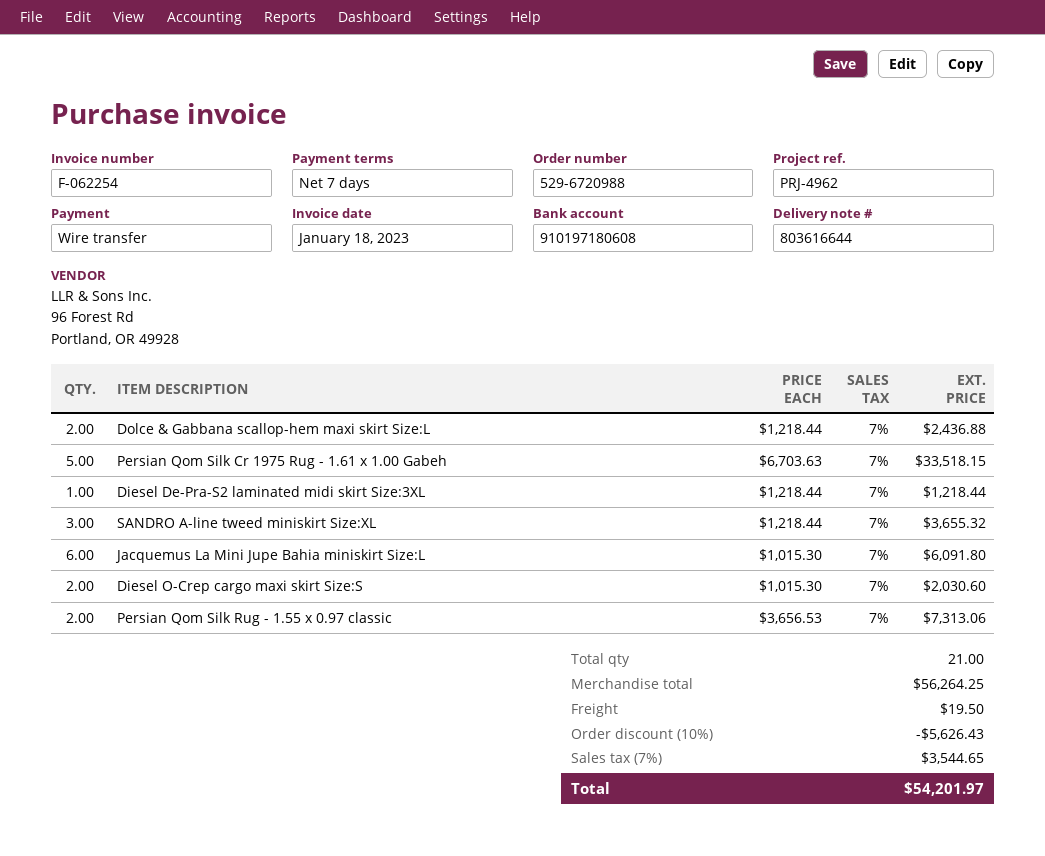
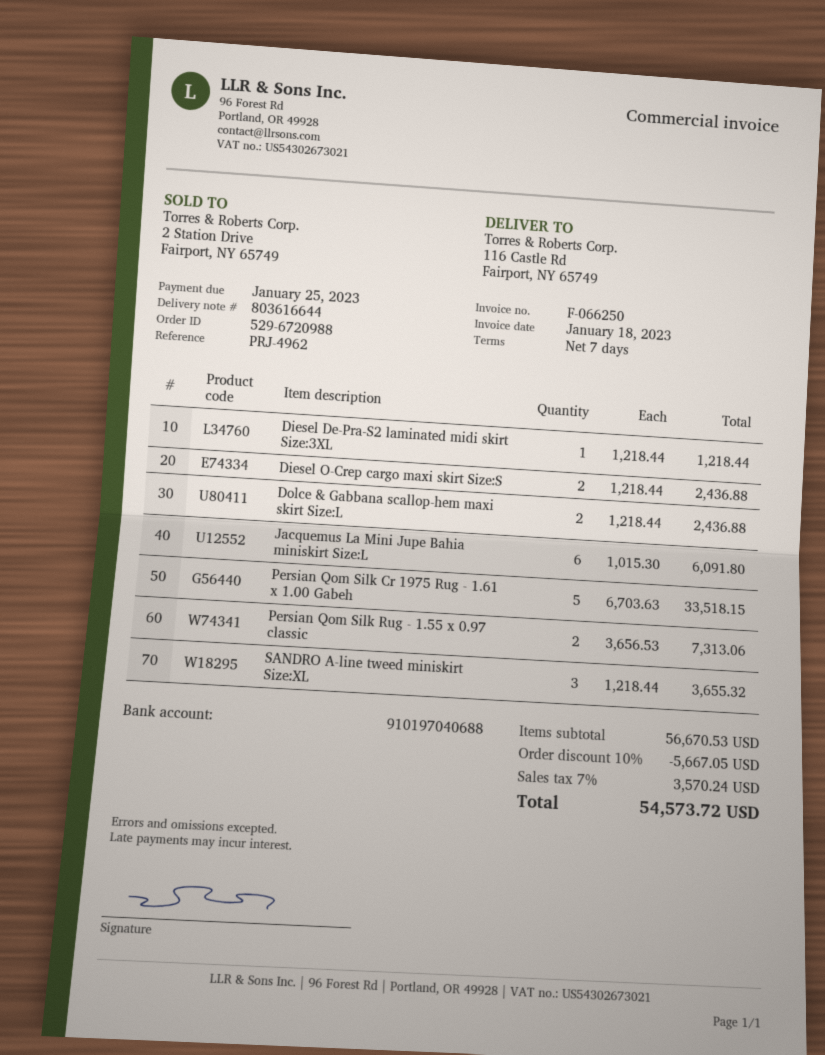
invoice number: F-062254 -> F-066250
bank account: 910197180608 -> 910197040688
Diesel O-Crep cargo maxi skirt Size:S: 2 x 1015.30 = 2030.60 -> 2 x 1218.44 = 2436.88
subtotal: 56264.25 -> 56670.53
discount: 10% = 5626.43 -> 10% = 5667.05
shipping: 19.50 -> none
tax: 7% = 3544.65 -> 7% = 3570.24
total: 54201.97 -> 54573.72

